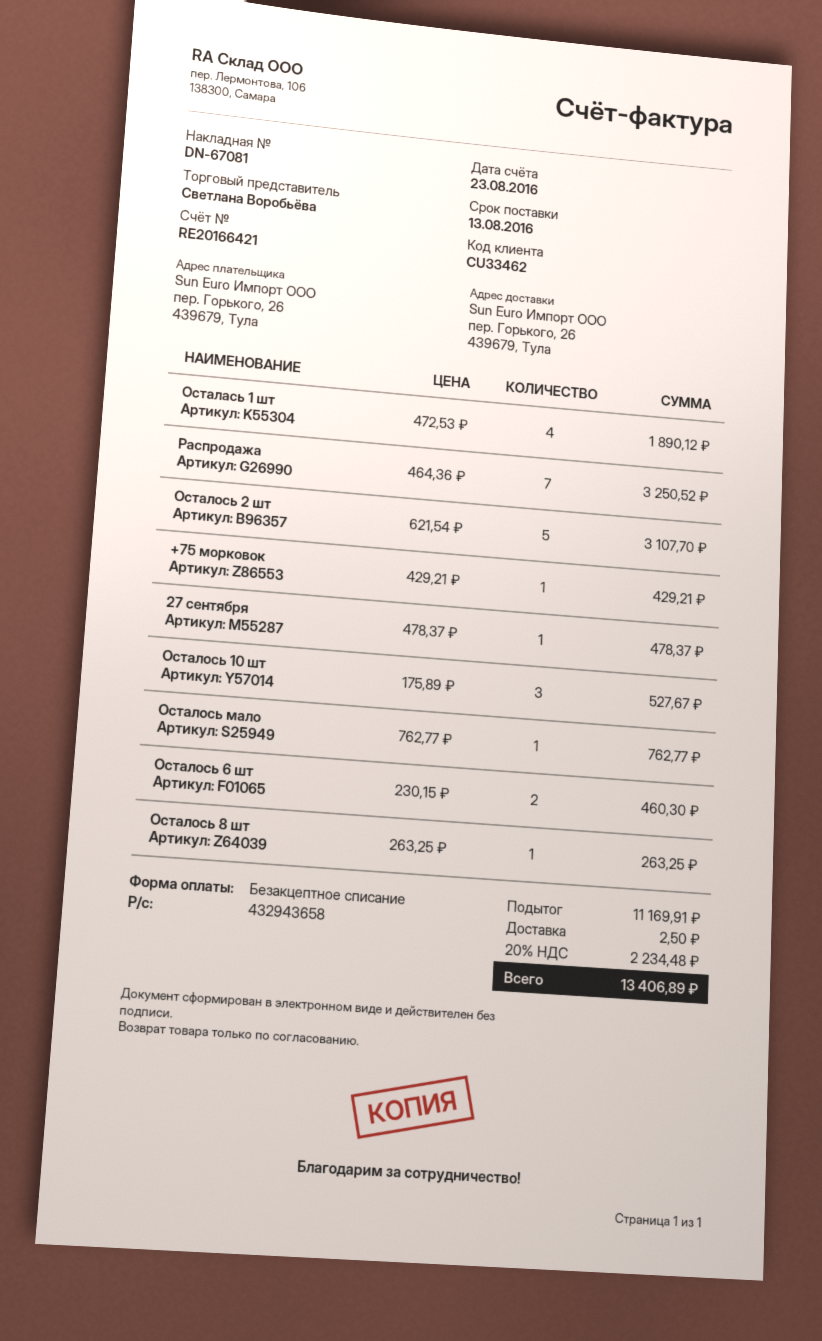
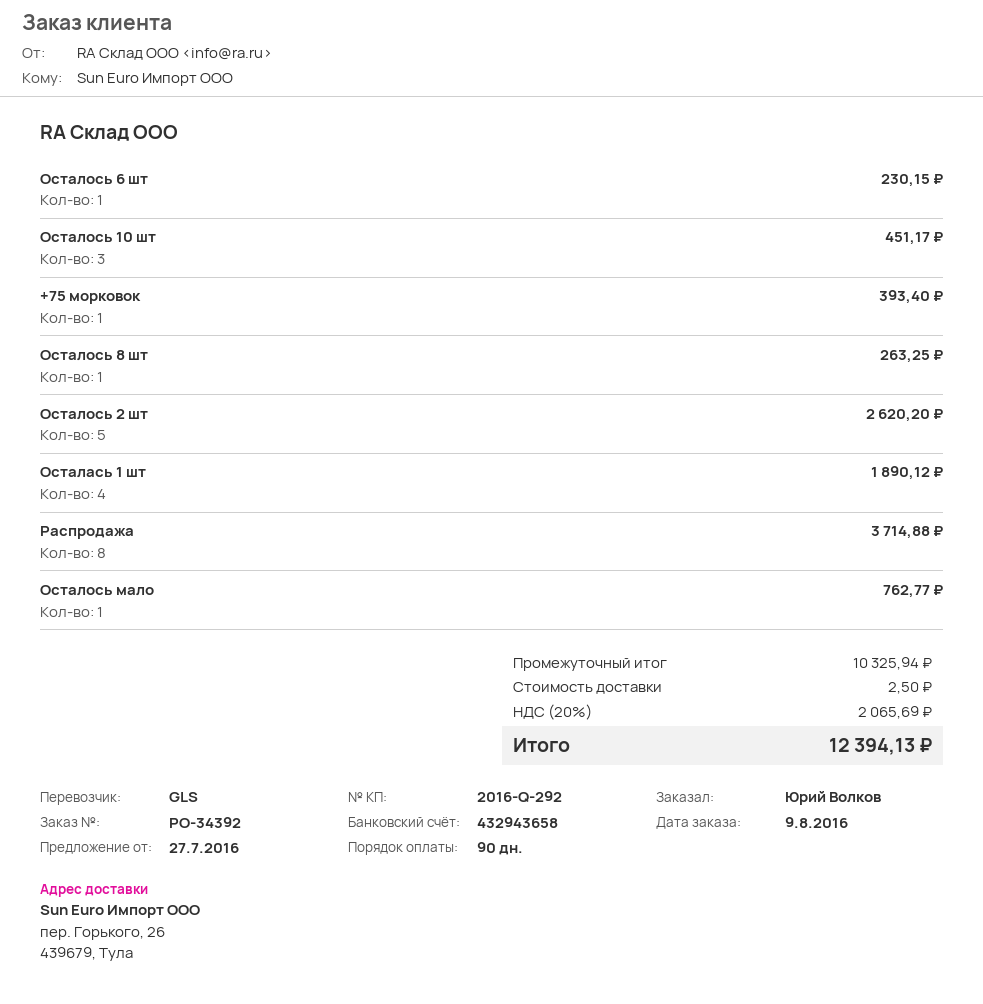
Распродажа: 7 for 3250.52 -> 8 for 3714.88
Осталось 2 шт: 5 for 3107.70 -> 5 for 2620.20
+75 морковок: 1 for 429.21 -> 1 for 393.40
27 сентября: 1 for 478.37 -> none
Осталось 10 шт: 3 for 527.67 -> 3 for 451.17
Осталось 6 шт: 2 for 460.30 -> 1 for 230.15
subtotal: 11169.91 -> 10325.94
tax: 20% = 2234.48 -> 20% = 2065.69
total: 13406.89 -> 12394.13

